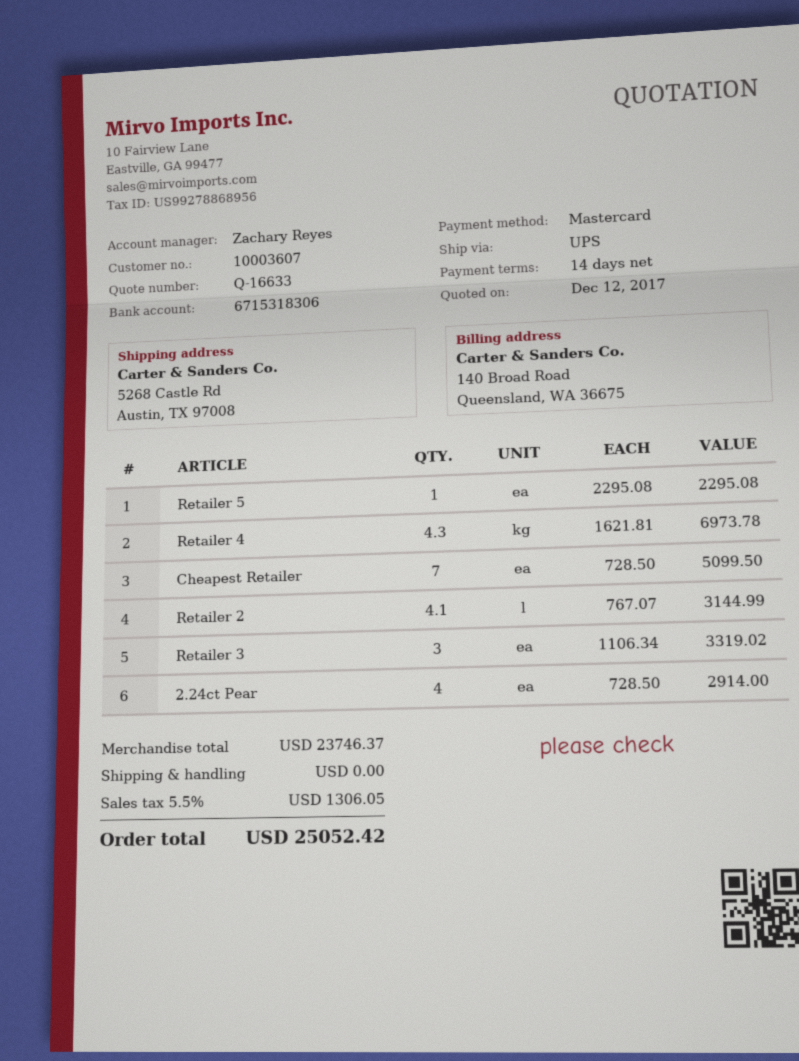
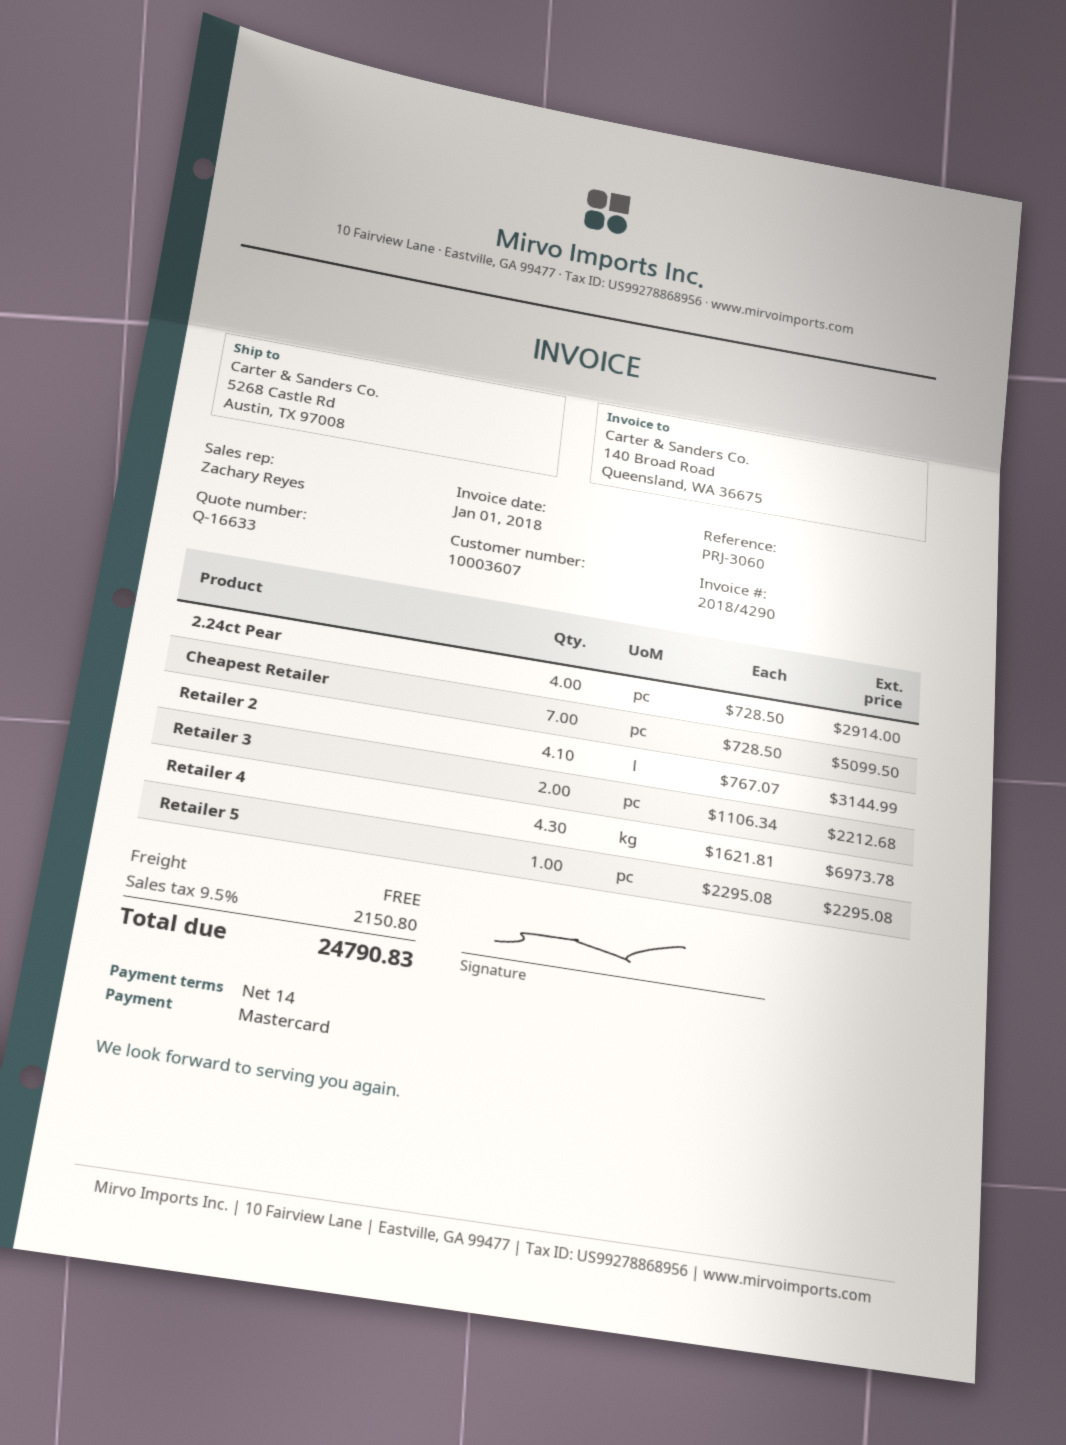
Retailer 3: 3 x 1106.34 = 3319.02 -> 2 x 1106.34 = 2212.68
tax: 5.5% = 1306.05 -> 9.5% = 2150.80
total: 25052.42 -> 24790.83

